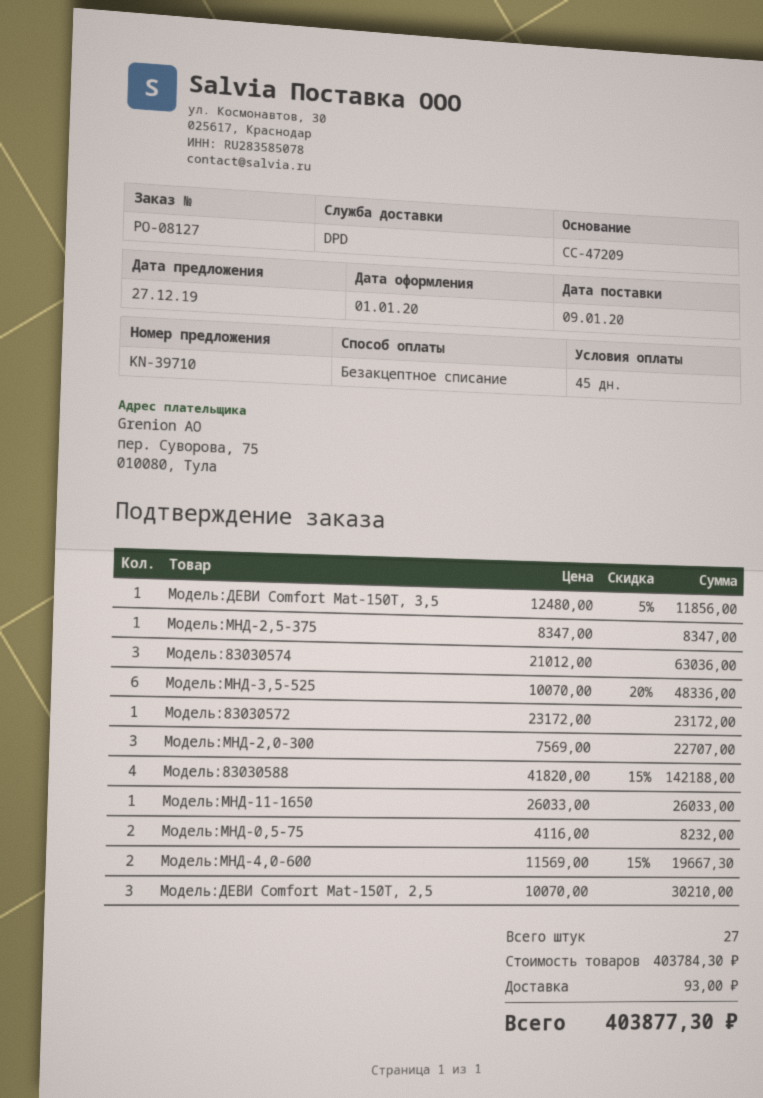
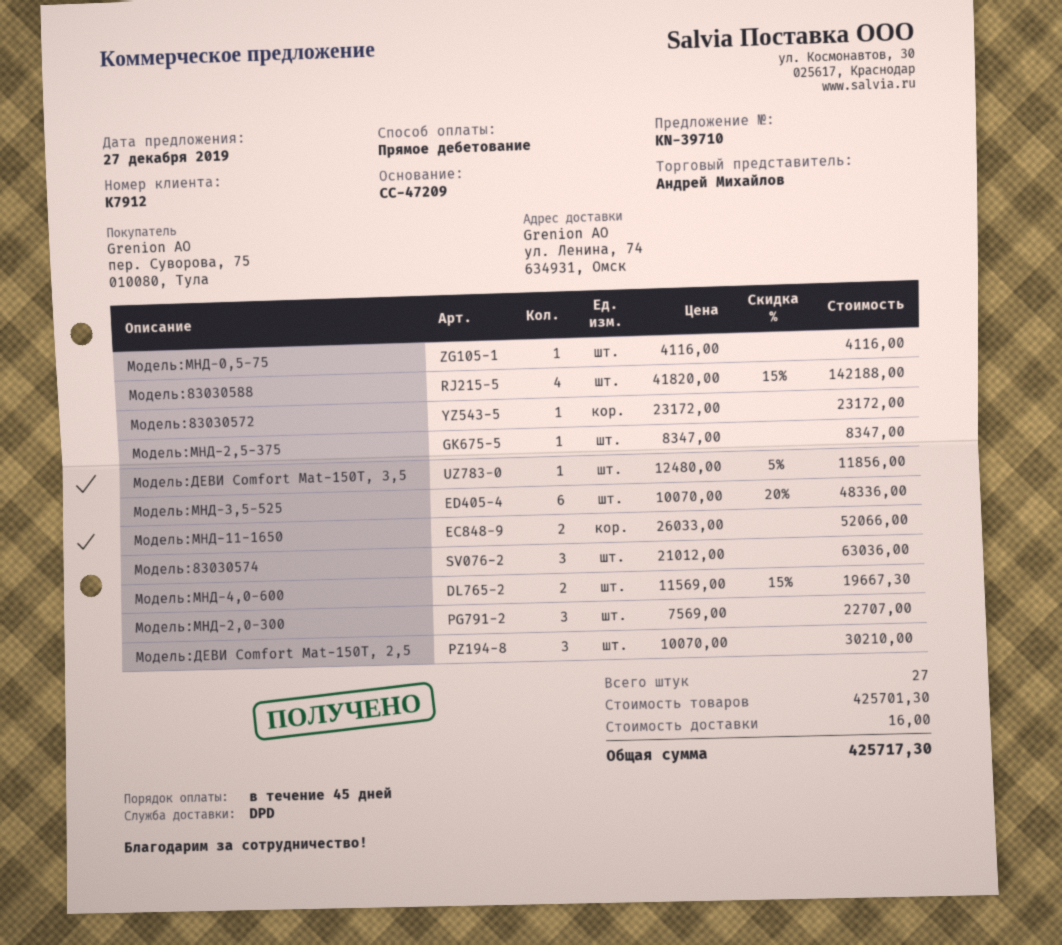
Модель:МНД-11-1650: 1 x 26033.00 = 26033.00 -> 2 x 26033.00 = 52066.00
Модель:МНД-0,5-75: 2 x 4116.00 = 8232.00 -> 1 x 4116.00 = 4116.00
subtotal: 403784.30 -> 425701.30
shipping: 93.00 -> 16.00
total: 403877.30 -> 425717.30

